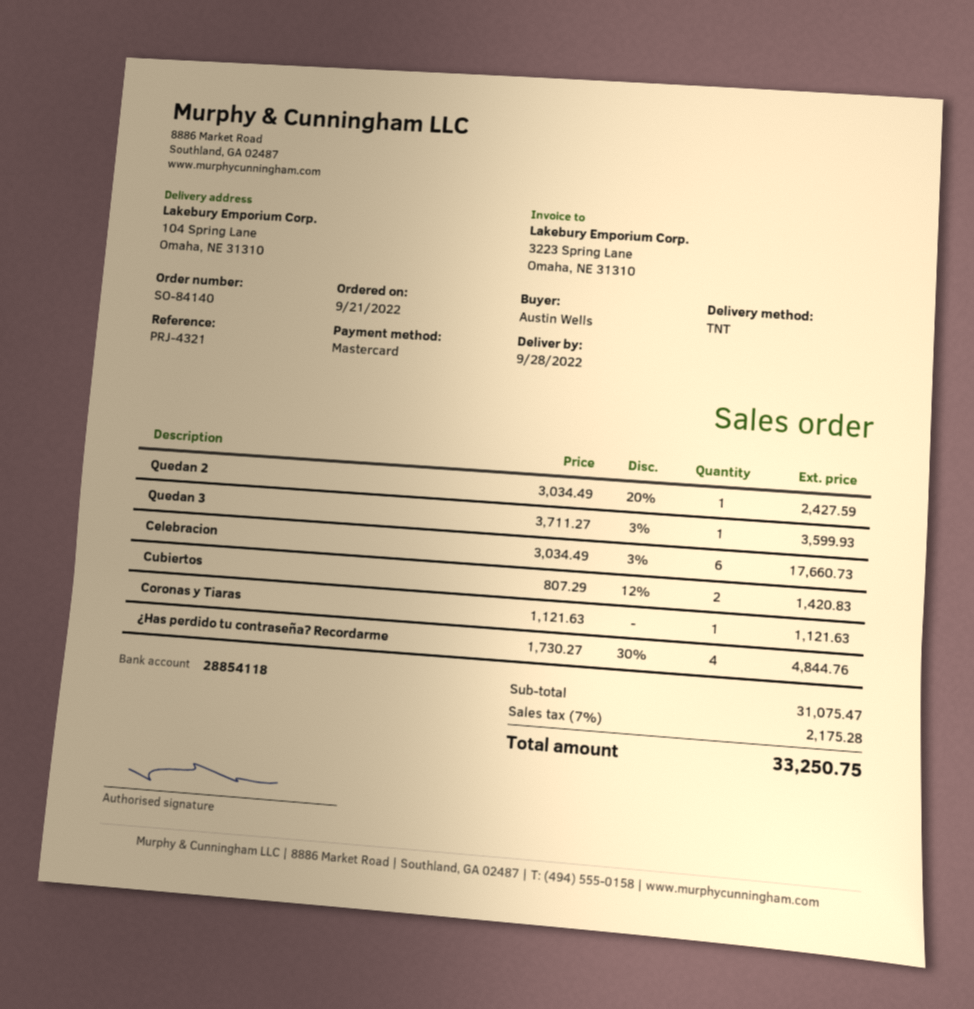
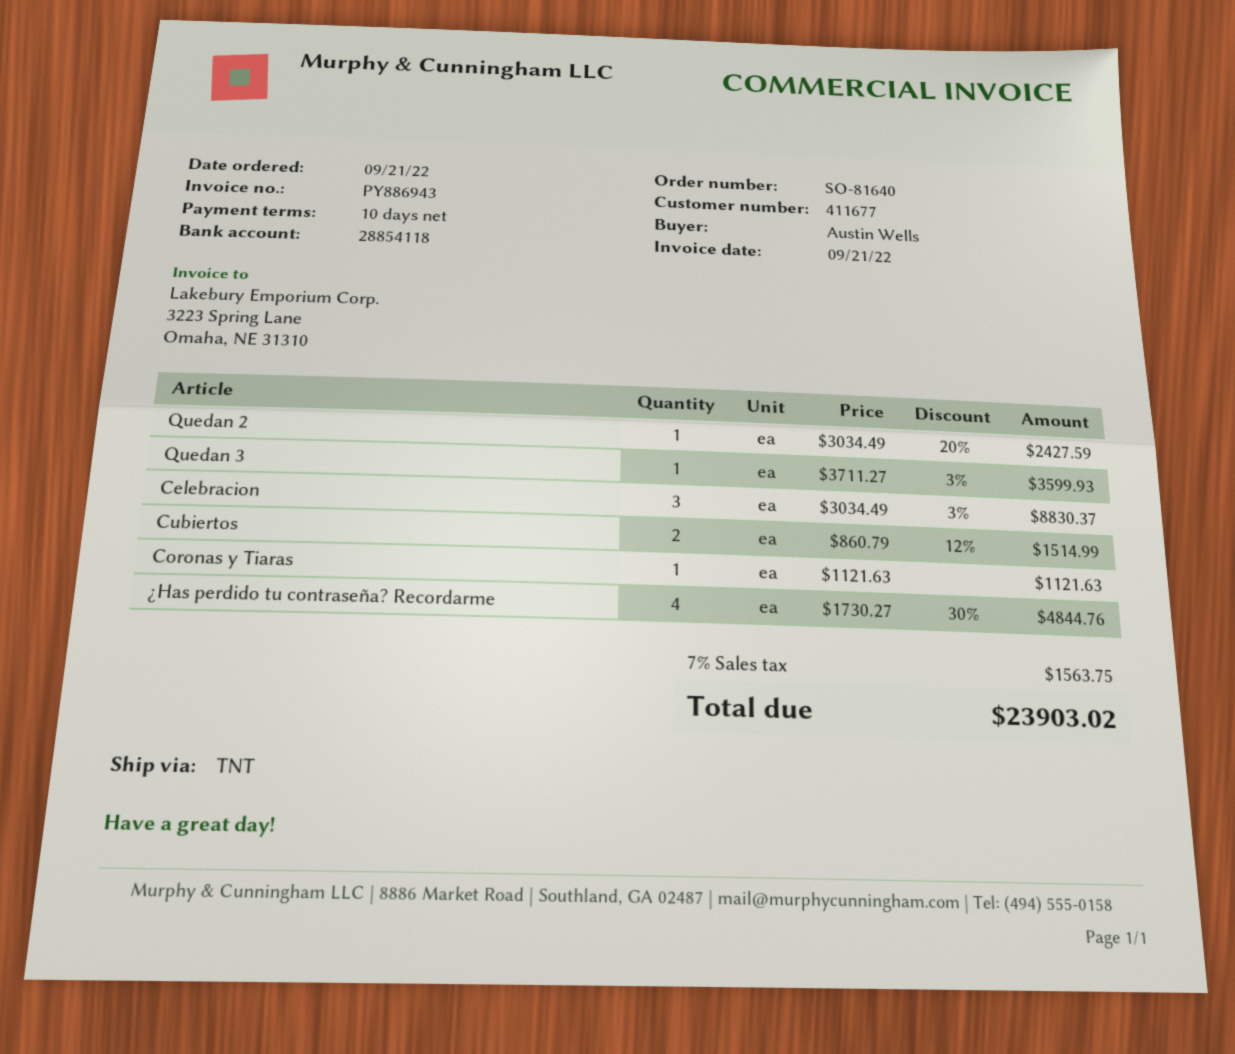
order number: SO-84140 -> SO-81640
Celebracion: 6 x 3034.49 - 3% = 17660.73 -> 3 x 3034.49 - 3% = 8830.37
Cubiertos: 2 x 807.29 - 12% = 1420.83 -> 2 x 860.79 - 12% = 1514.99
tax: 7% = 2175.28 -> 7% = 1563.75
total: 33250.75 -> 23903.02

